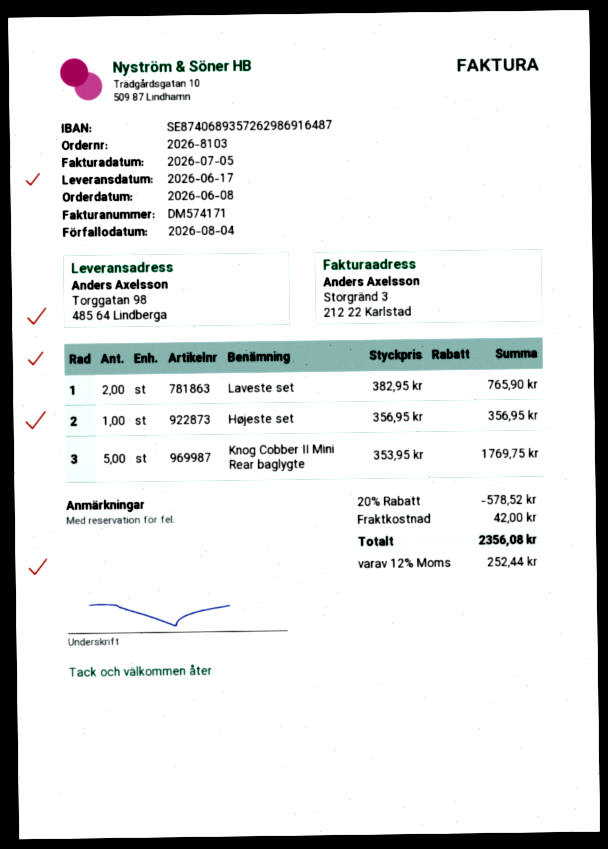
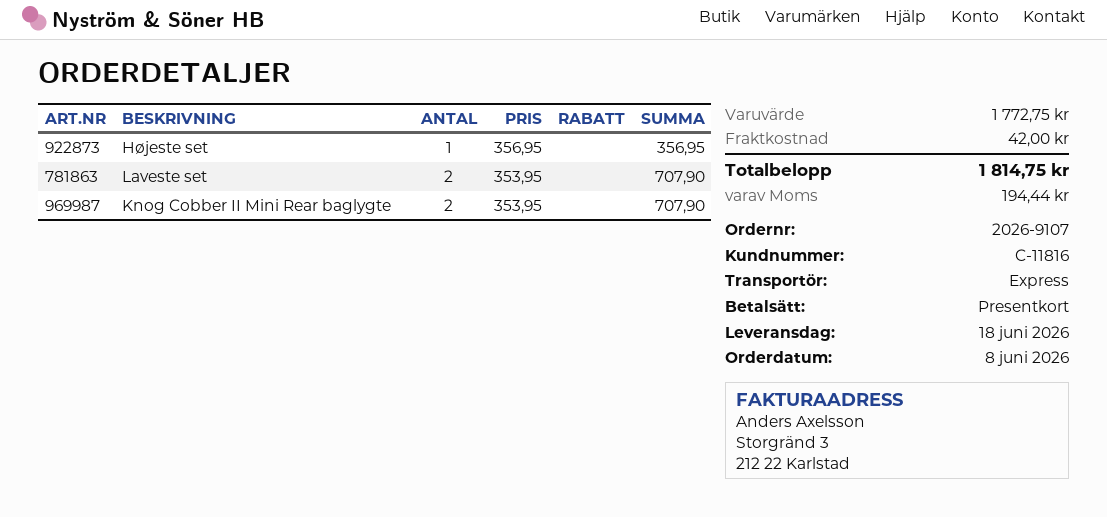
order number: 2026-8103 -> 2026-9107
delivery date: 2026-06-17 -> 2026-06-18
Laveste set: 2 x 382.95 = 765.90 -> 2 x 353.95 = 707.90
Knog Cobber II Mini Rear baglygte: 5 x 353.95 = 1769.75 -> 2 x 353.95 = 707.90
discount: 20% = 578.52 -> none
tax: 252.44 -> 194.44
total: 2356.08 -> 1814.75

